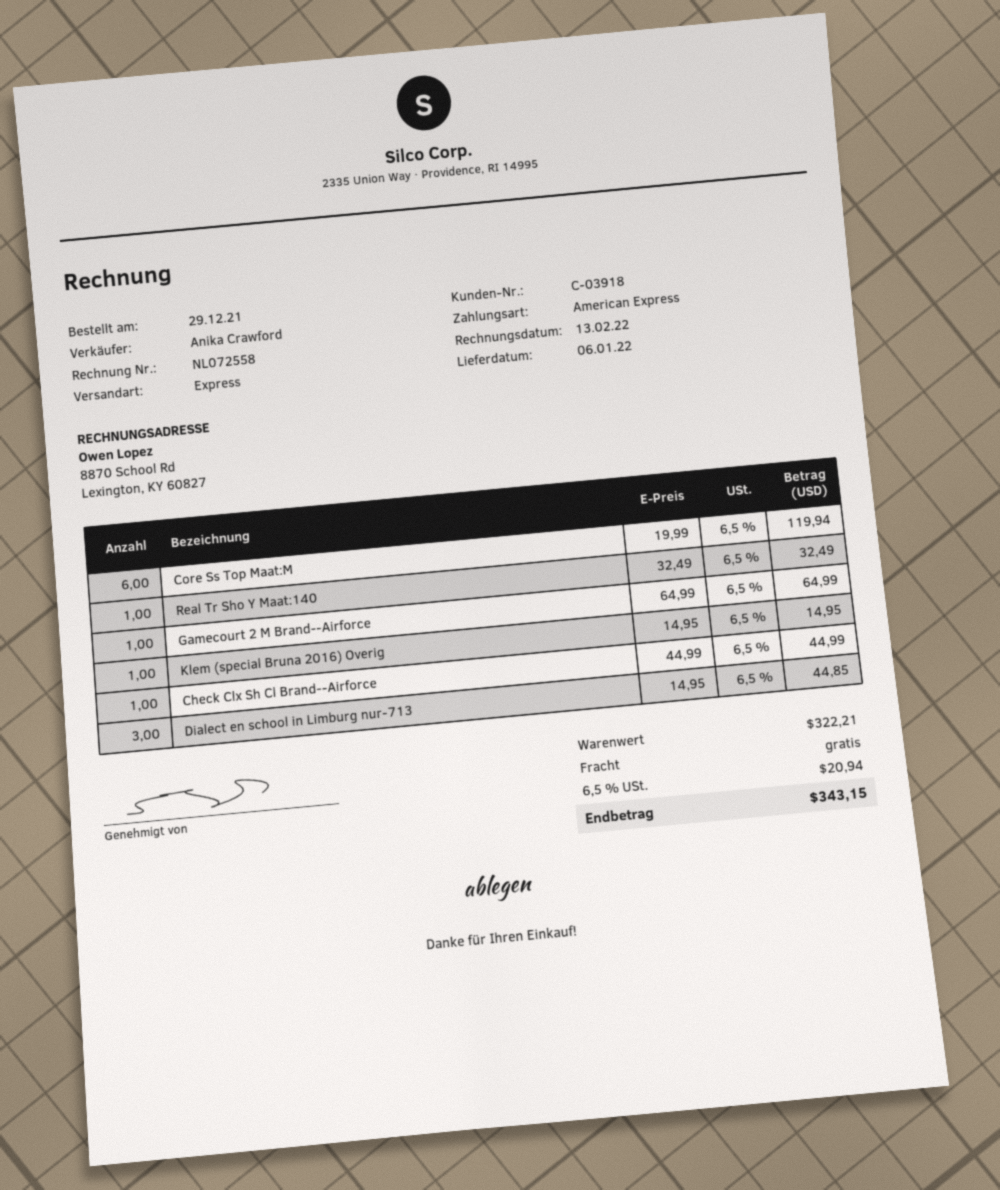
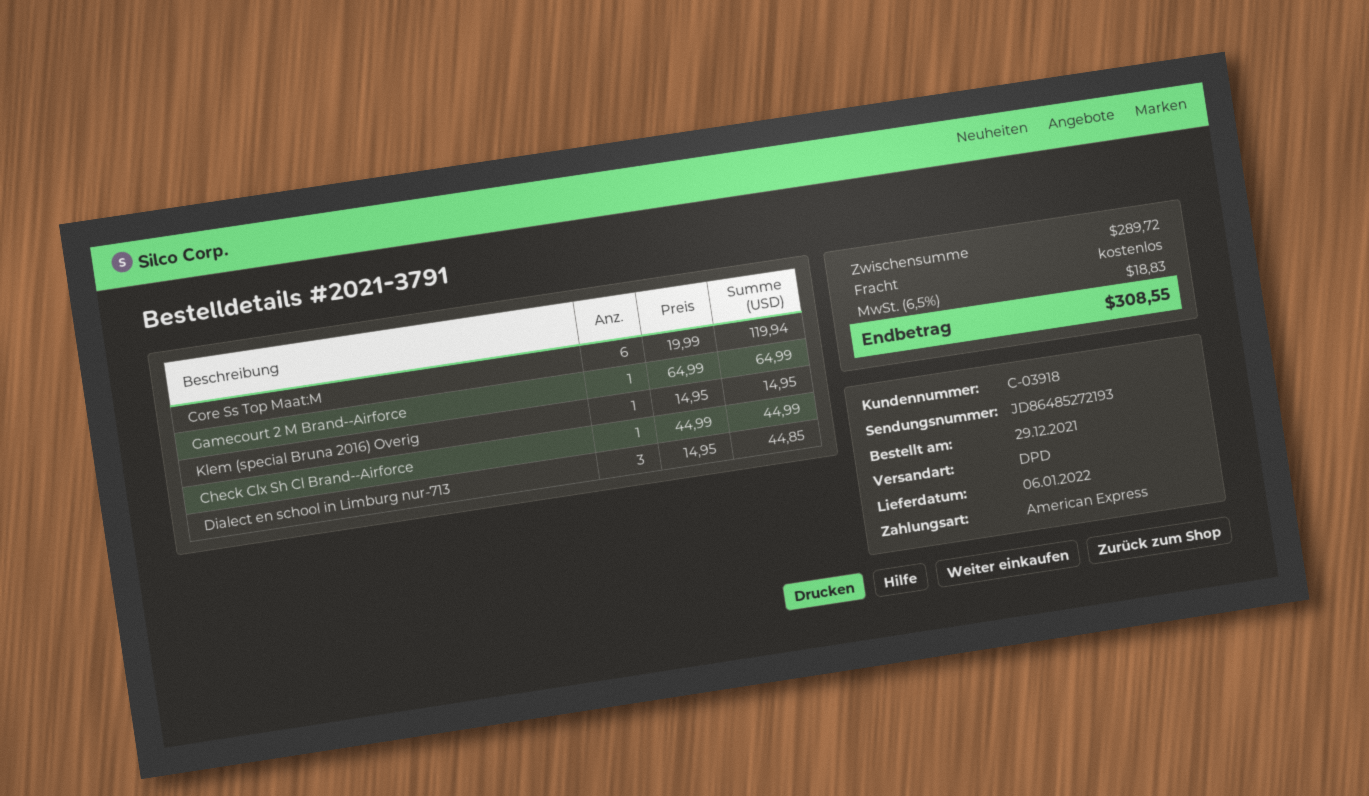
shipping method: express -> DPD
Real Tr Sho Y Maat:140: 1 x 32.49 = 32.49 -> none
subtotal: 322.21 -> 289.72
tax: 6.5% = 20.94 -> 6.5% = 18.83
total: 343.15 -> 308.55

